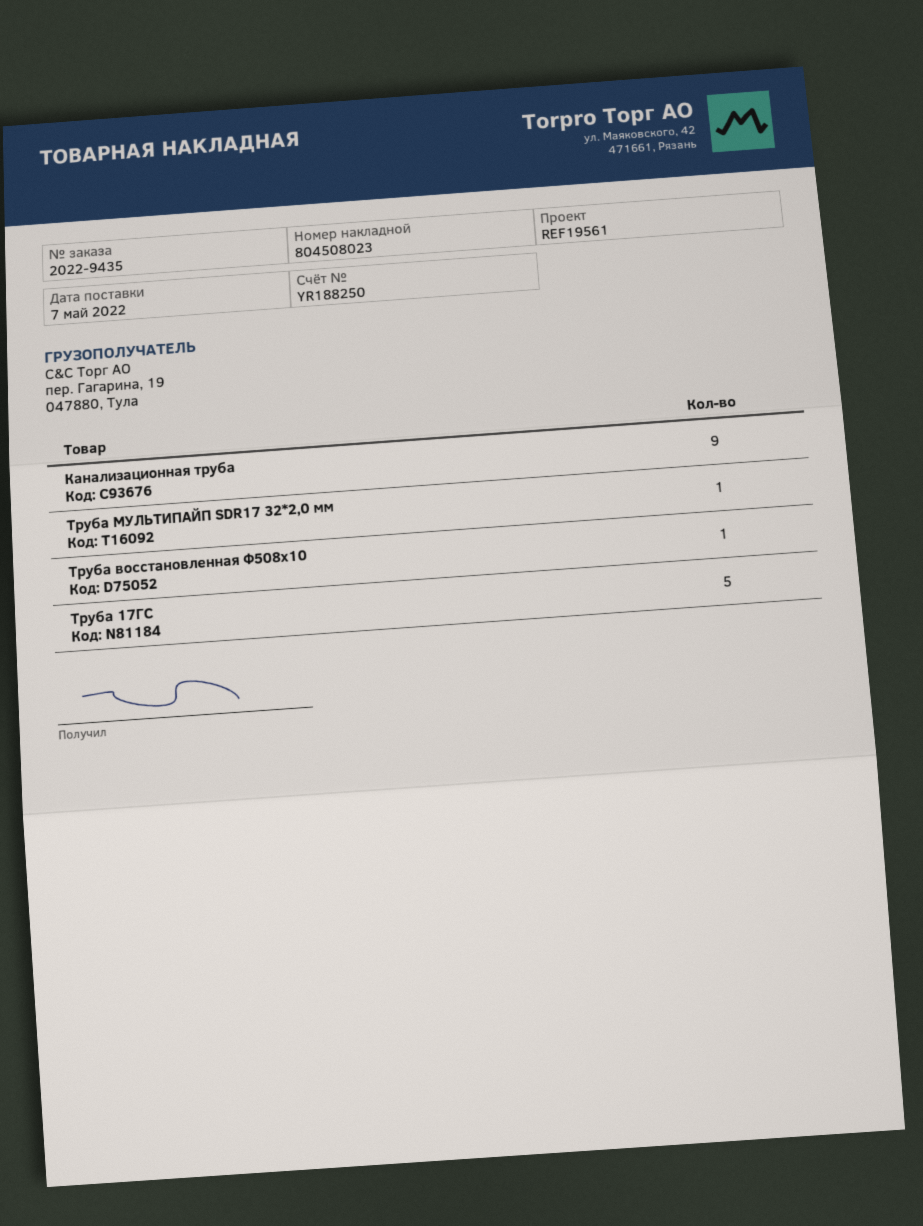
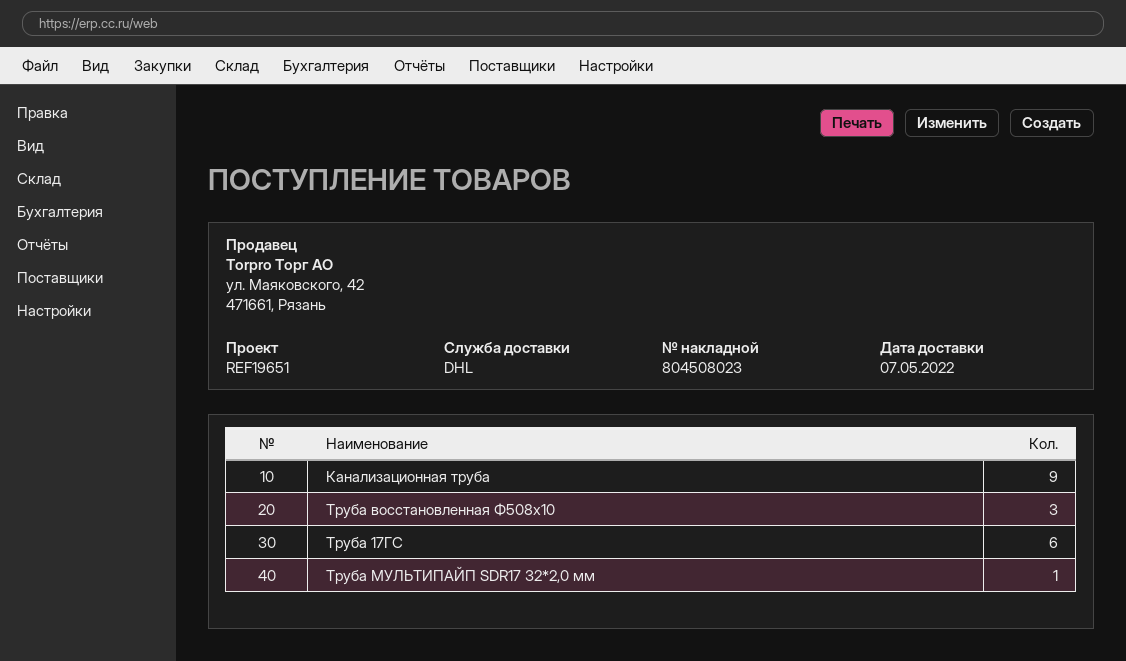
reference: REF19561 -> REF19651
Труба восстановленная Ф508х10: 1 -> 3
Труба 17ГС: 5 -> 6

